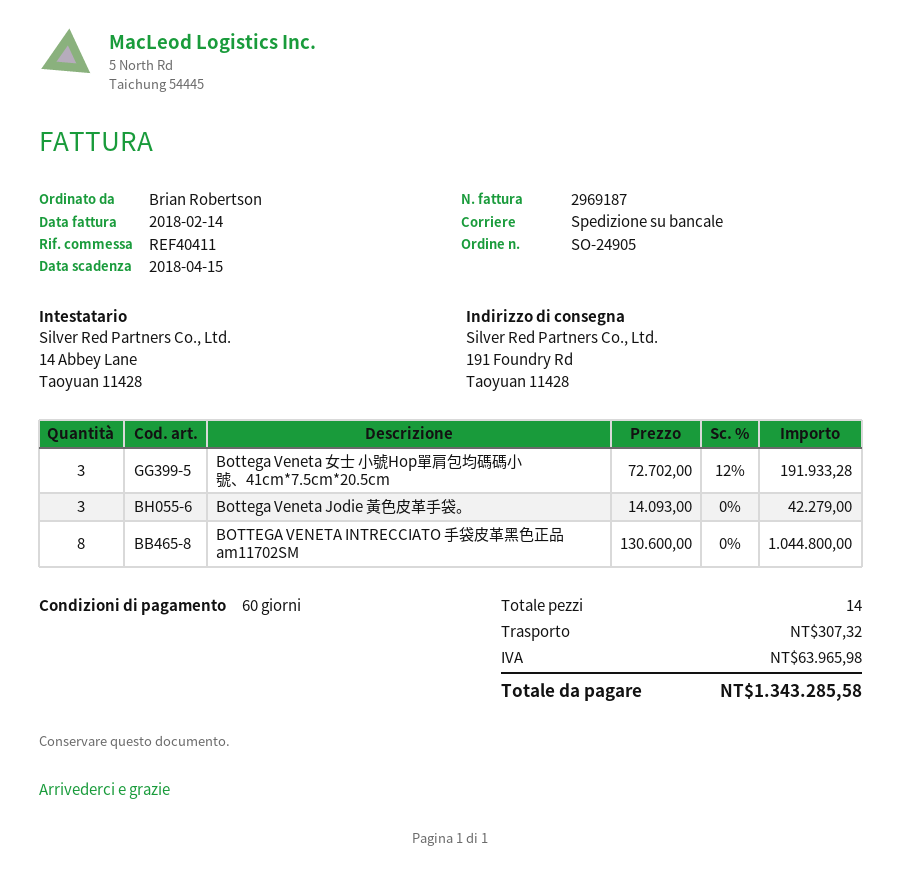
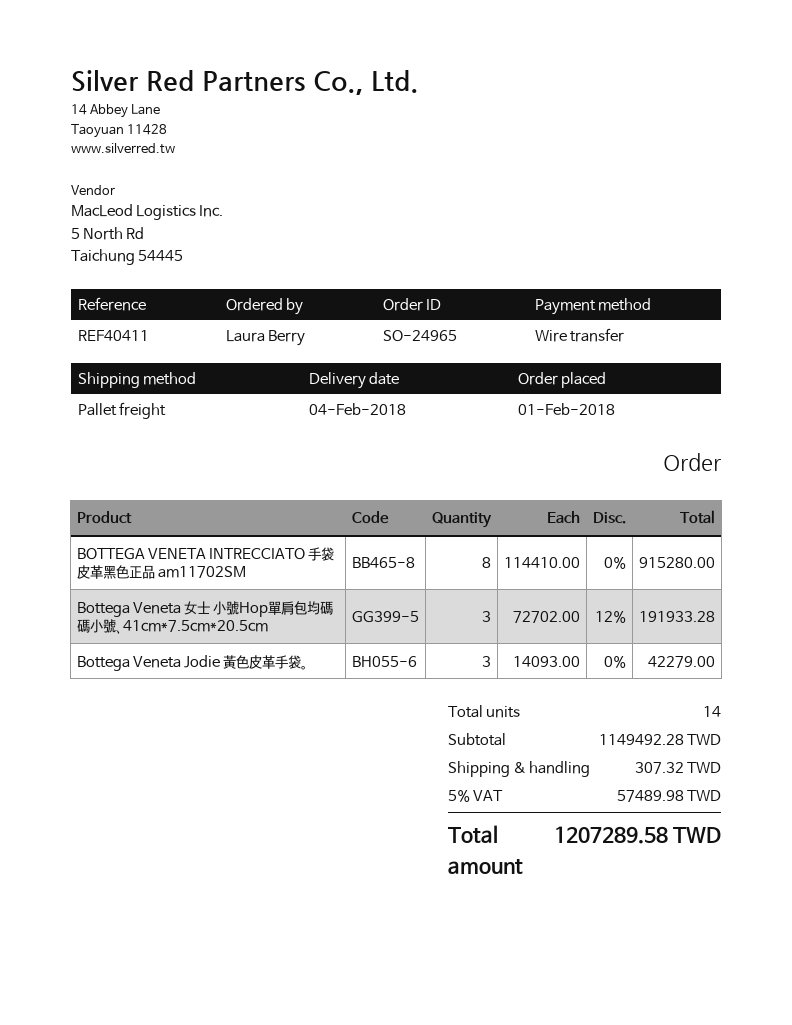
order number: SO-24905 -> SO-24965
ordered by: Brian Robertson -> Laura Berry
BOTTEGA VENETA INTRECCIATO 手袋皮革黑色正品 am11702SM: 8 x 130600.00 = 1044800.00 -> 8 x 114410.00 = 915280.00
tax: 63965.98 -> 57489.98
total: 1343285.58 -> 1207289.58

